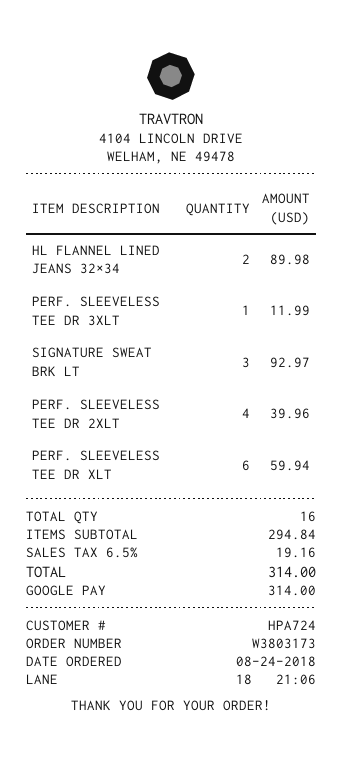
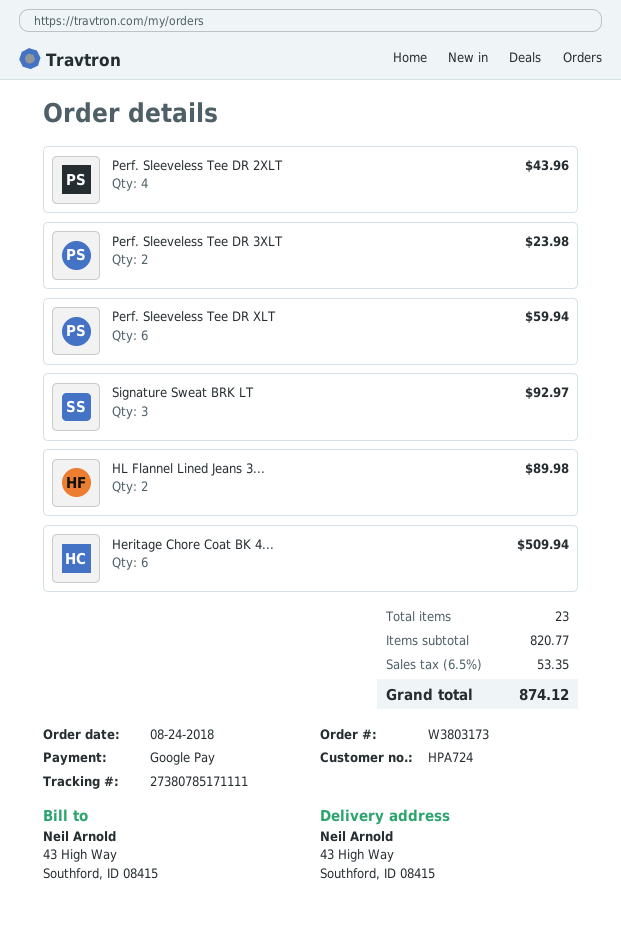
PERF. SLEEVELESS TEE DR 3XLT: 1 for 11.99 -> 2 for 23.98
PERF. SLEEVELESS TEE DR 2XLT: 4 for 39.96 -> 4 for 43.96
Heritage Chore Coat BK 4...: none -> 6 for 509.94
total quantity: 16 -> 23
subtotal: 294.84 -> 820.77
tax: 6.5% = 19.16 -> 6.5% = 53.35
total: 314.00 -> 874.12

